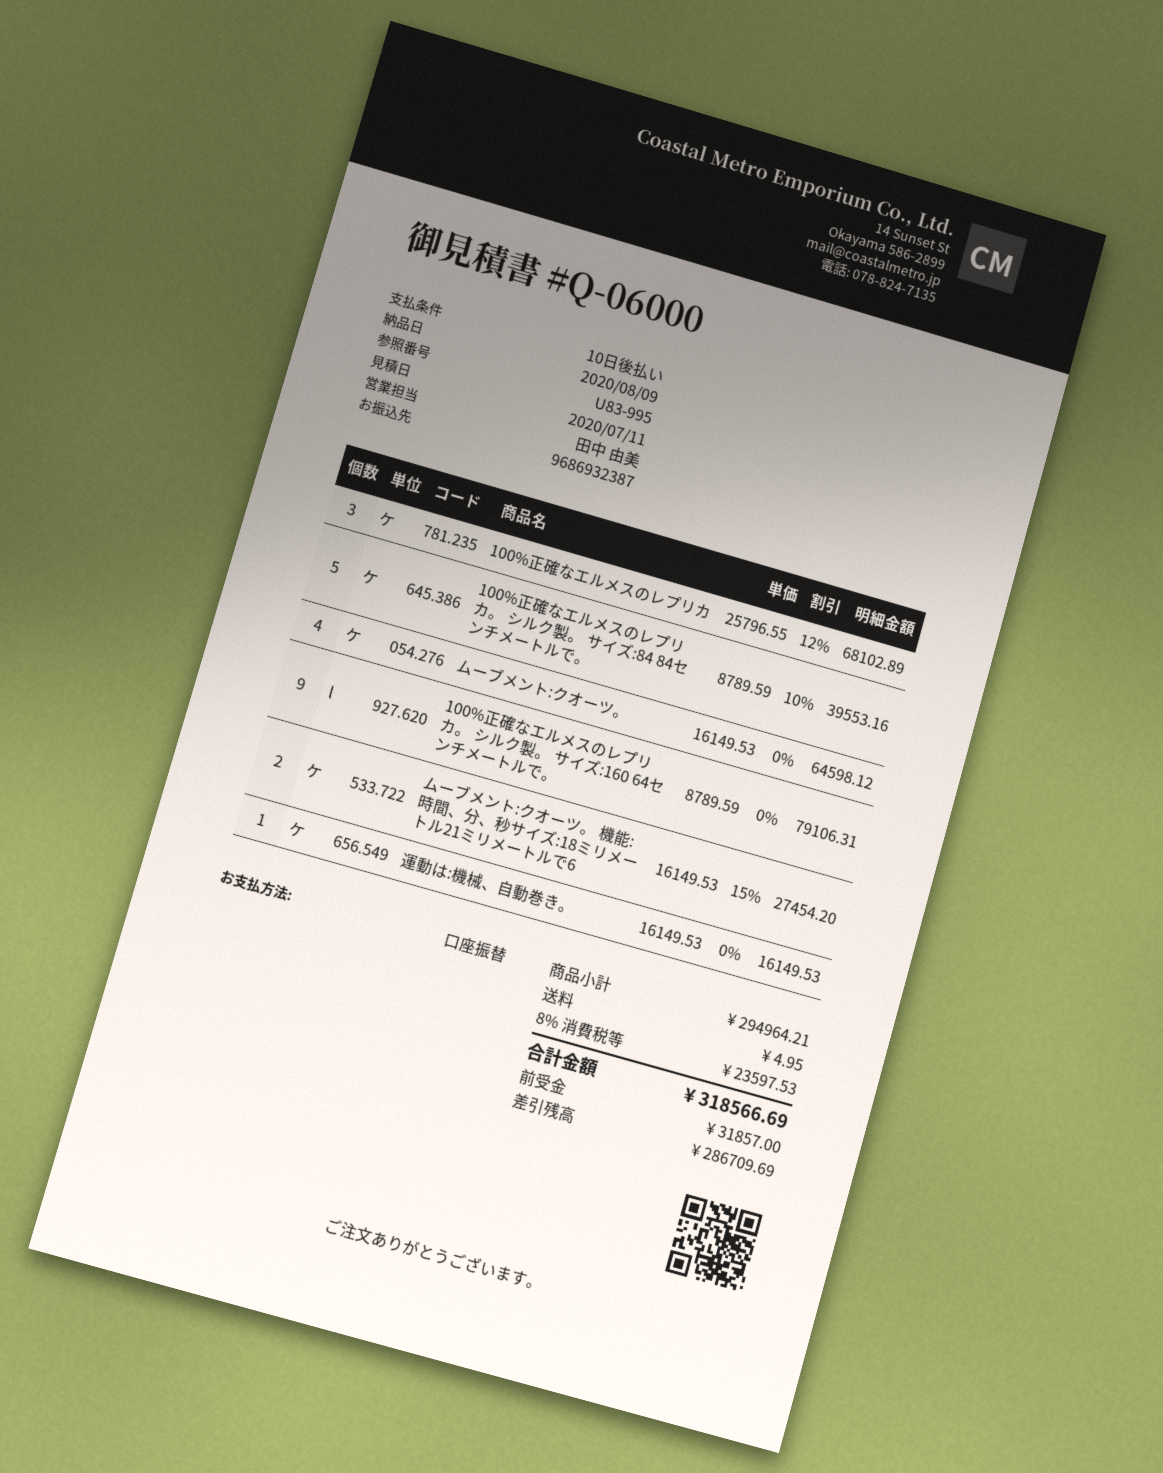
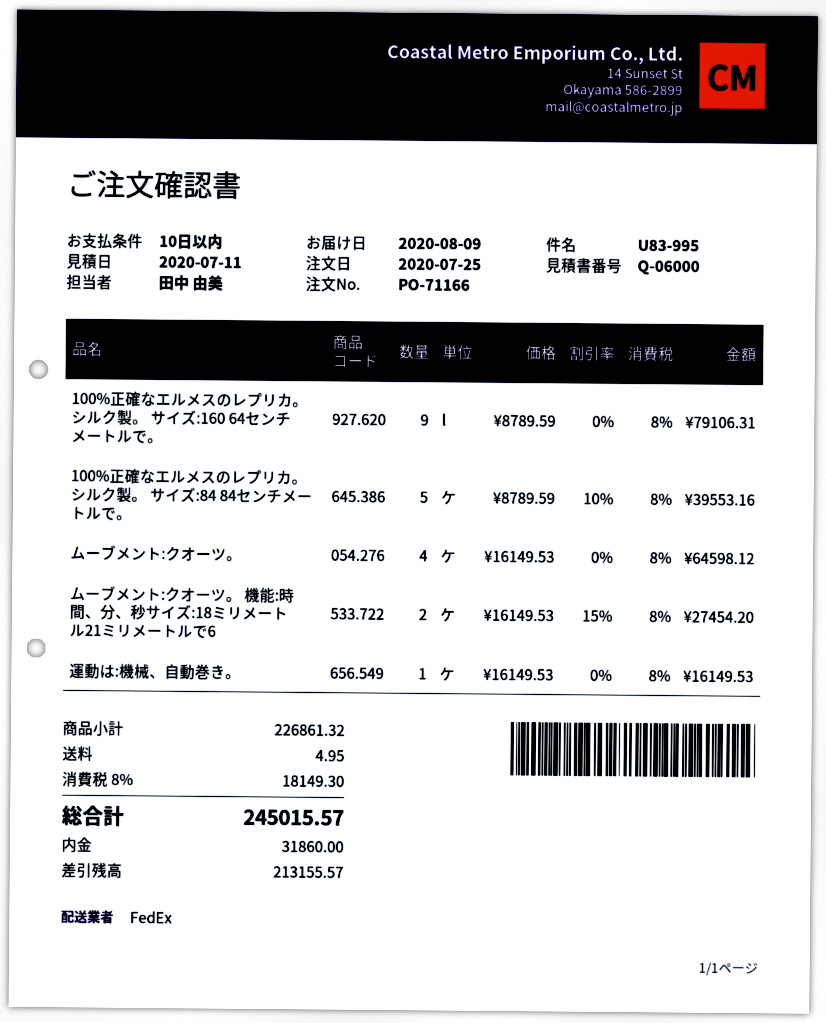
100%正確なエルメスのレプリカ: 3 x 25796.55 - 12% = 68102.89 -> none
subtotal: 294964.21 -> 226861.32
tax: 8% = 23597.53 -> 8% = 18149.30
total: 318566.69 -> 245015.57
deposit: 31857.00 -> 31860.00
balance: 286709.69 -> 213155.57

